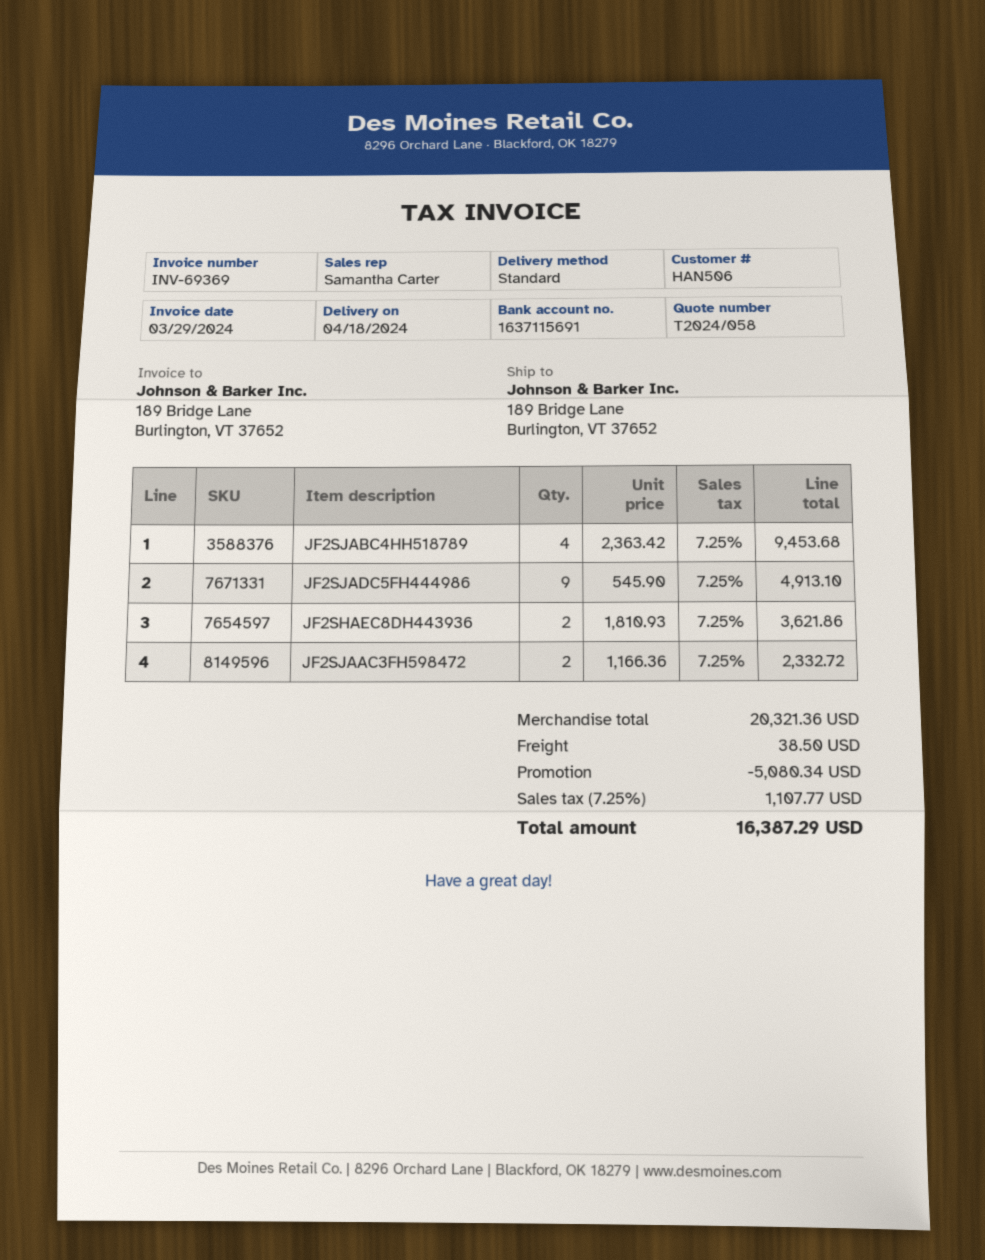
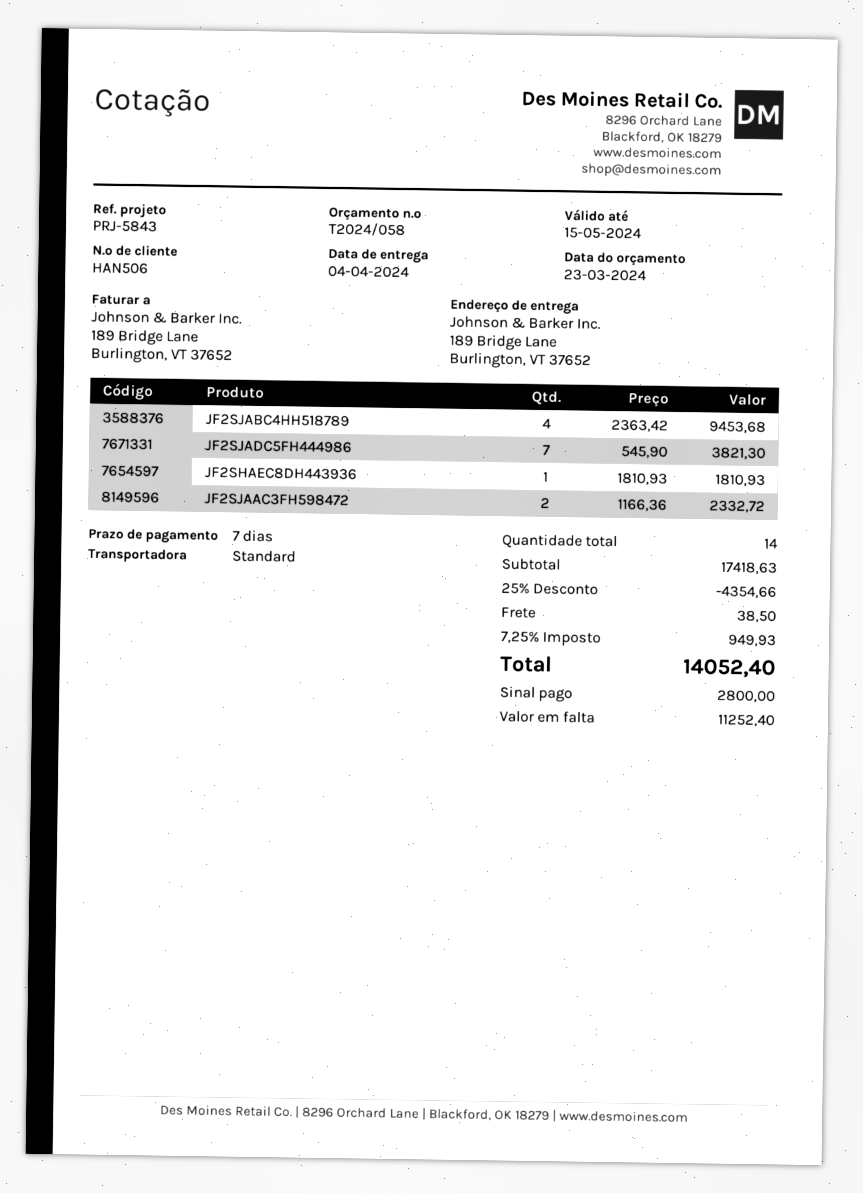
delivery date: 2024-04-18 -> 2024-04-04
JF2SJADC5FH444986: 9 x 545.90 = 4913.10 -> 7 x 545.90 = 3821.30
JF2SHAEC8DH443936: 2 x 1810.93 = 3621.86 -> 1 x 1810.93 = 1810.93
subtotal: 20321.36 -> 17418.63
discount: 5080.34 -> 4354.66
tax: 7.25% = 1107.77 -> 7.25% = 949.93
total: 16387.29 -> 14052.40

